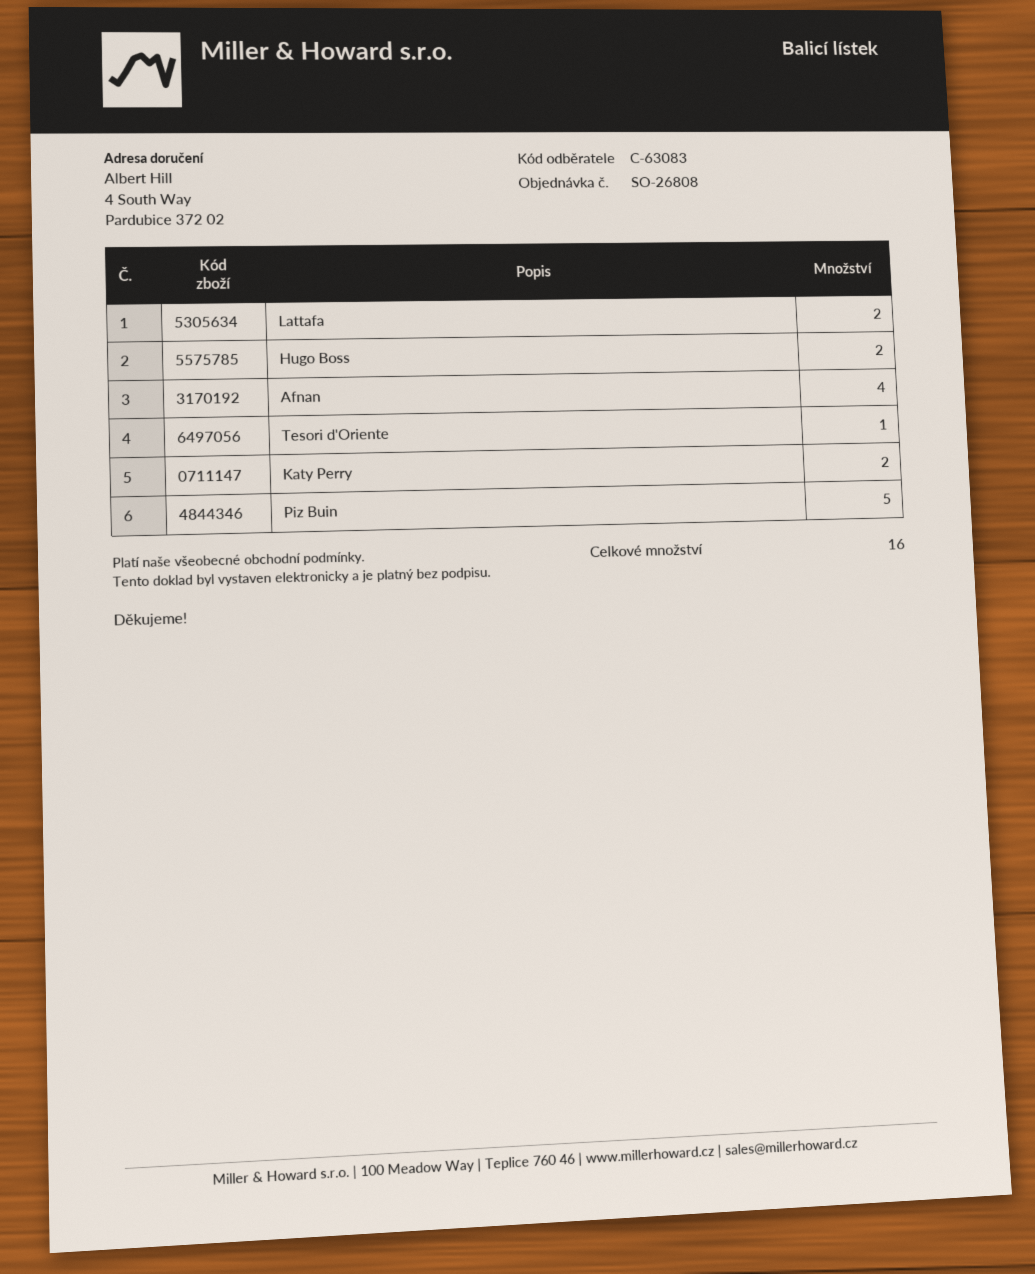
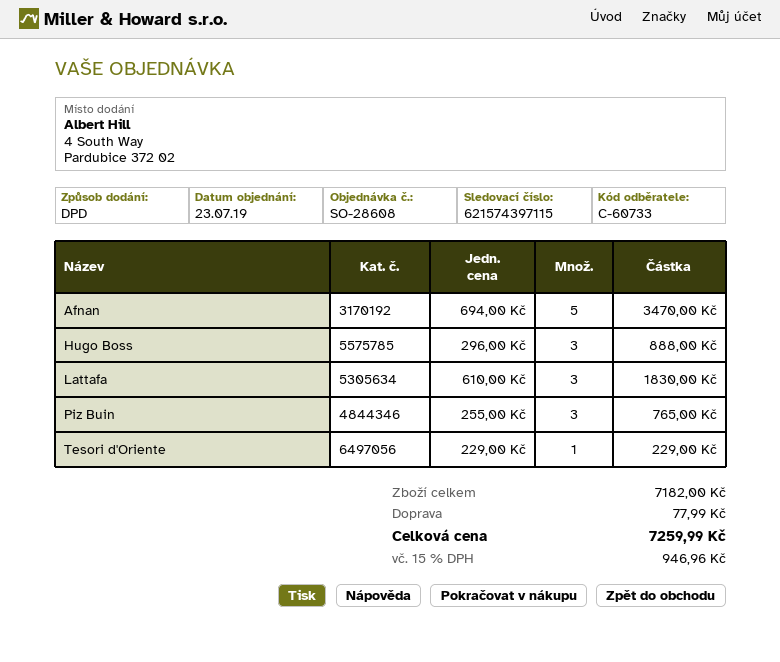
order number: SO-26808 -> SO-28608
customer number: C-63083 -> C-60733
Lattafa: 2 -> 3
Hugo Boss: 2 -> 3
Afnan: 4 -> 5
Katy Perry: 2 -> none
Piz Buin: 5 -> 3

